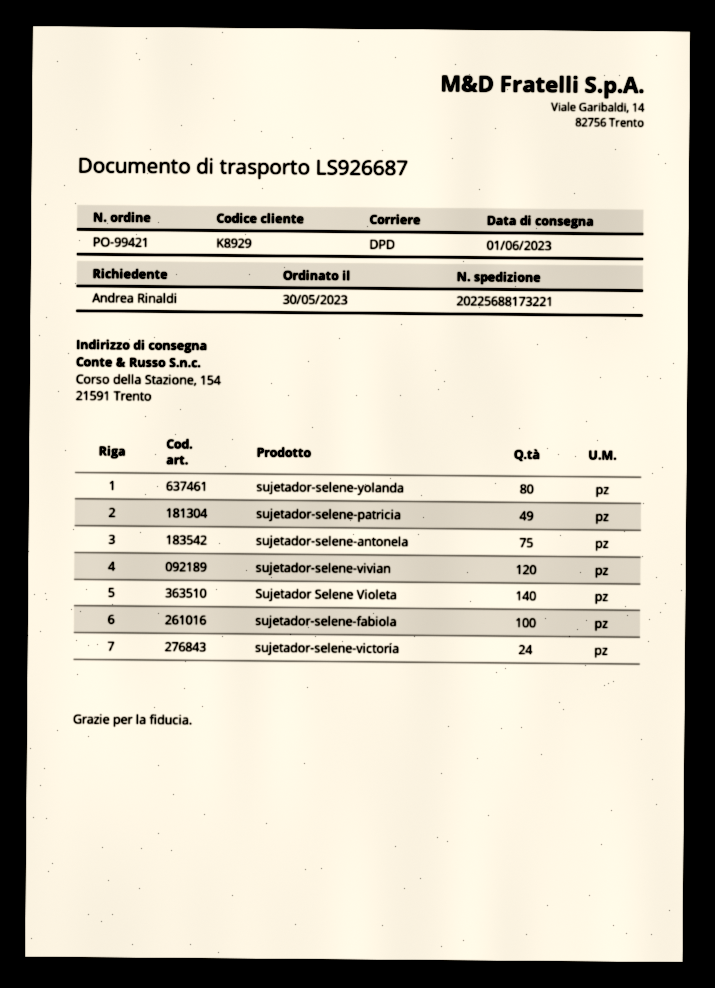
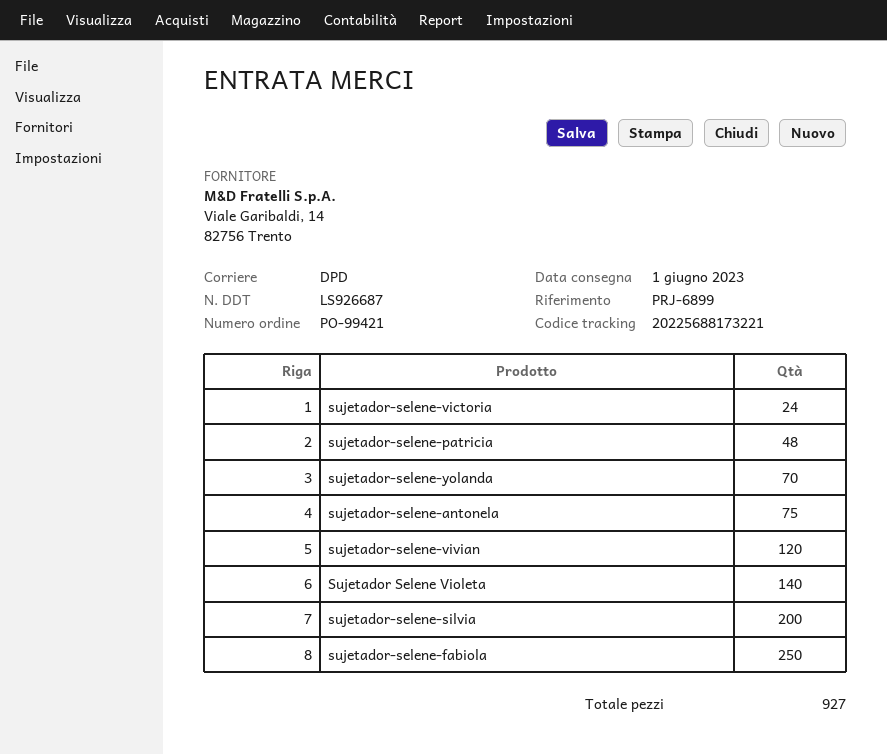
sujetador-selene-yolanda: 80 -> 70
sujetador-selene-patricia: 49 -> 48
sujetador-selene-fabiola: 100 -> 250
sujetador-selene-silvia: none -> 200

